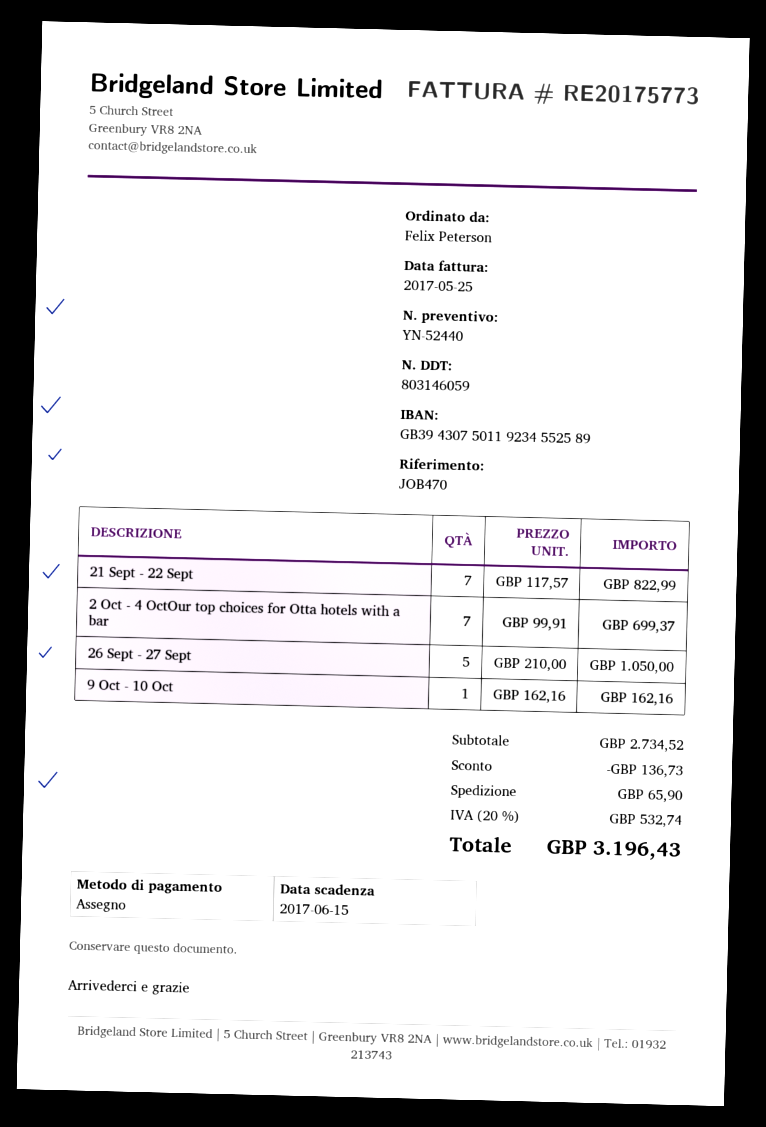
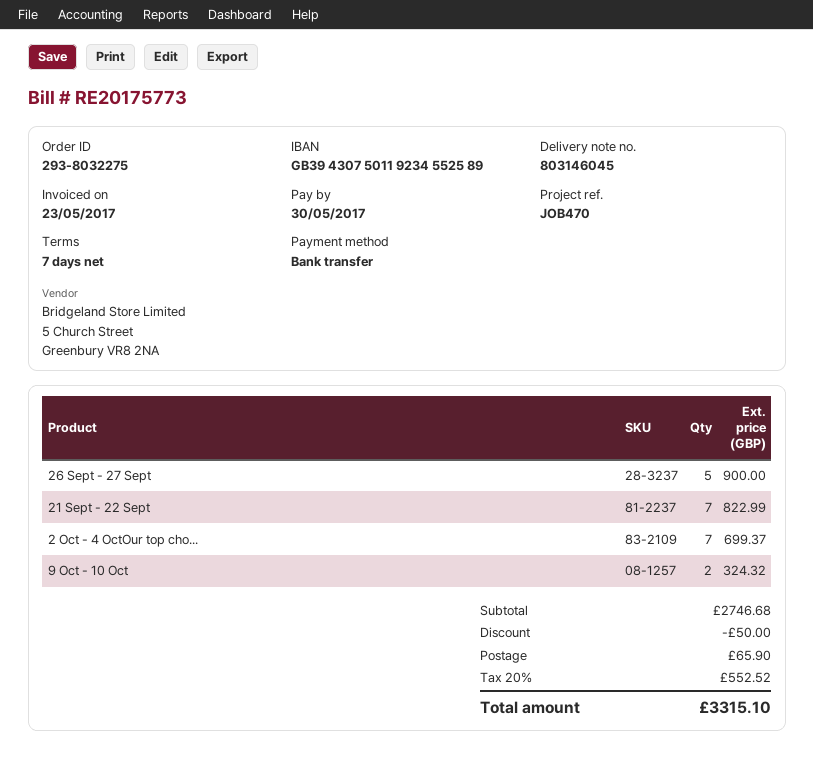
delivery note number: 803146059 -> 803146045
invoice date: 2017-05-25 -> 2017-05-23
due date: 2017-06-15 -> 2017-05-30
payment method: cheque -> bank transfer
26 Sept - 27 Sept: 5 for 1050.00 -> 5 for 900.00
9 Oct - 10 Oct: 1 for 162.16 -> 2 for 324.32
subtotal: 2734.52 -> 2746.68
discount: 136.73 -> 50.00
tax: 20% = 532.74 -> 20% = 552.52
total: 3196.43 -> 3315.10

